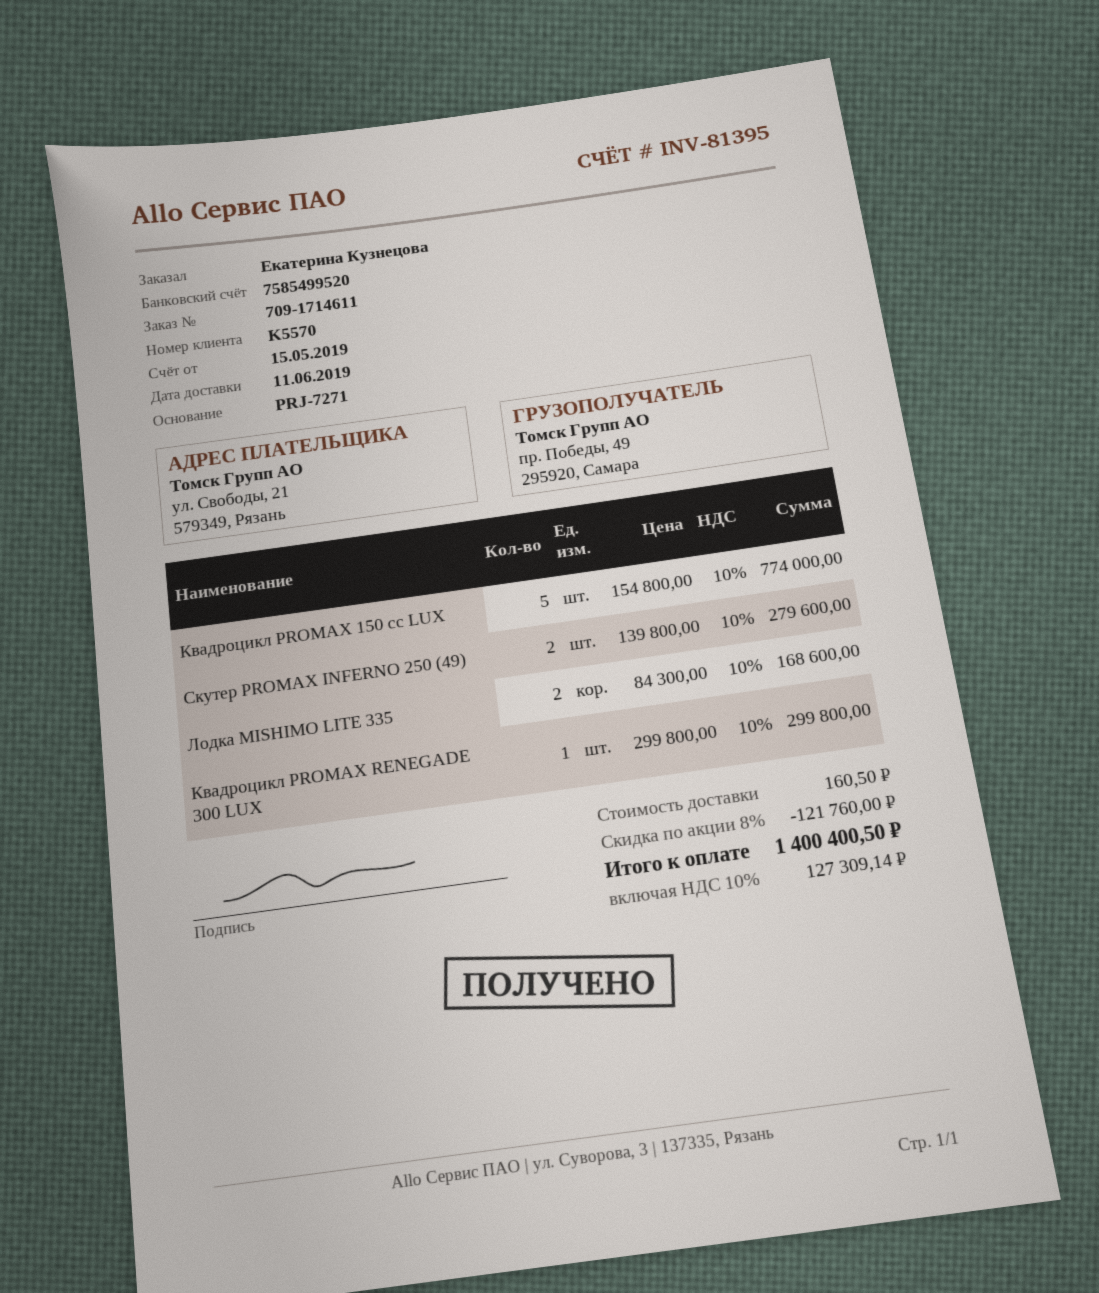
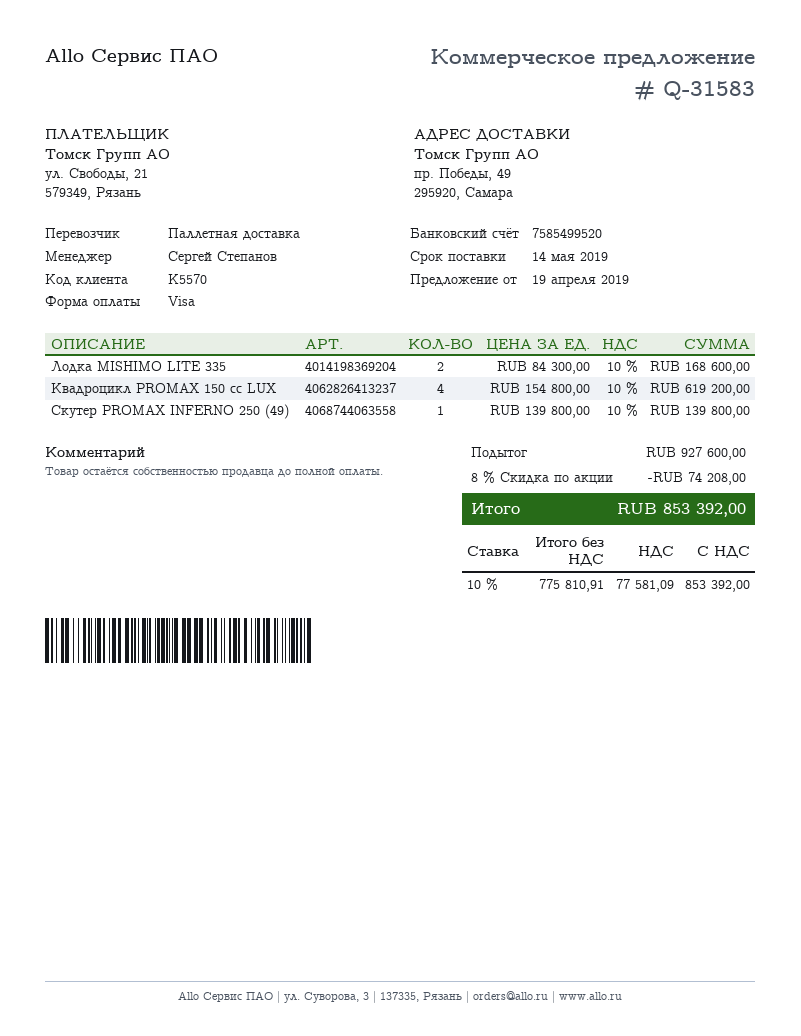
delivery date: 2019-06-11 -> 2019-05-14
Квадроцикл PROMAX 150 cc LUX: 5 x 154800.00 = 774000.00 -> 4 x 154800.00 = 619200.00
Скутер PROMAX INFERNO 250 (49): 2 x 139800.00 = 279600.00 -> 1 x 139800.00 = 139800.00
Квадроцикл PROMAX RENEGADE 300 LUX: 1 x 299800.00 = 299800.00 -> none
discount: 8% = 121760.00 -> 8% = 74208.00
shipping: 160.50 -> none
tax: 10% = 127309.14 -> 10% = 77581.09
total: 1400400.50 -> 853392.00

